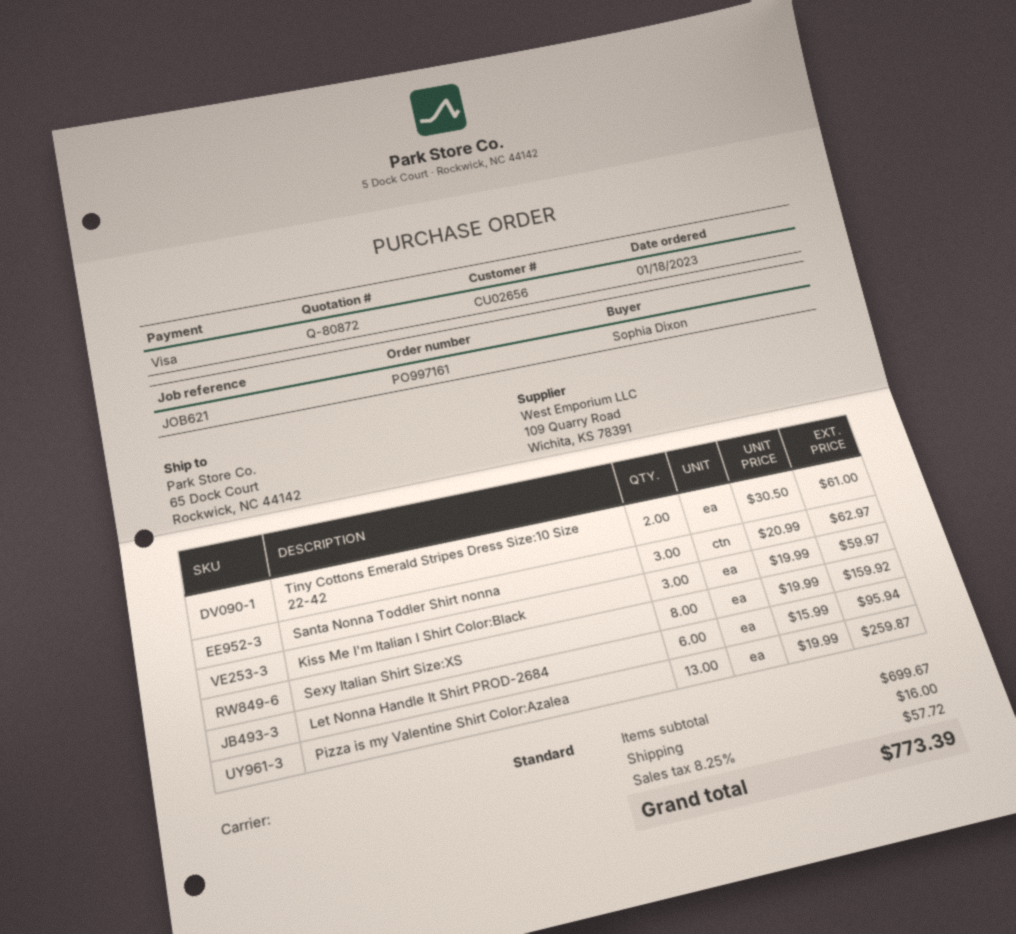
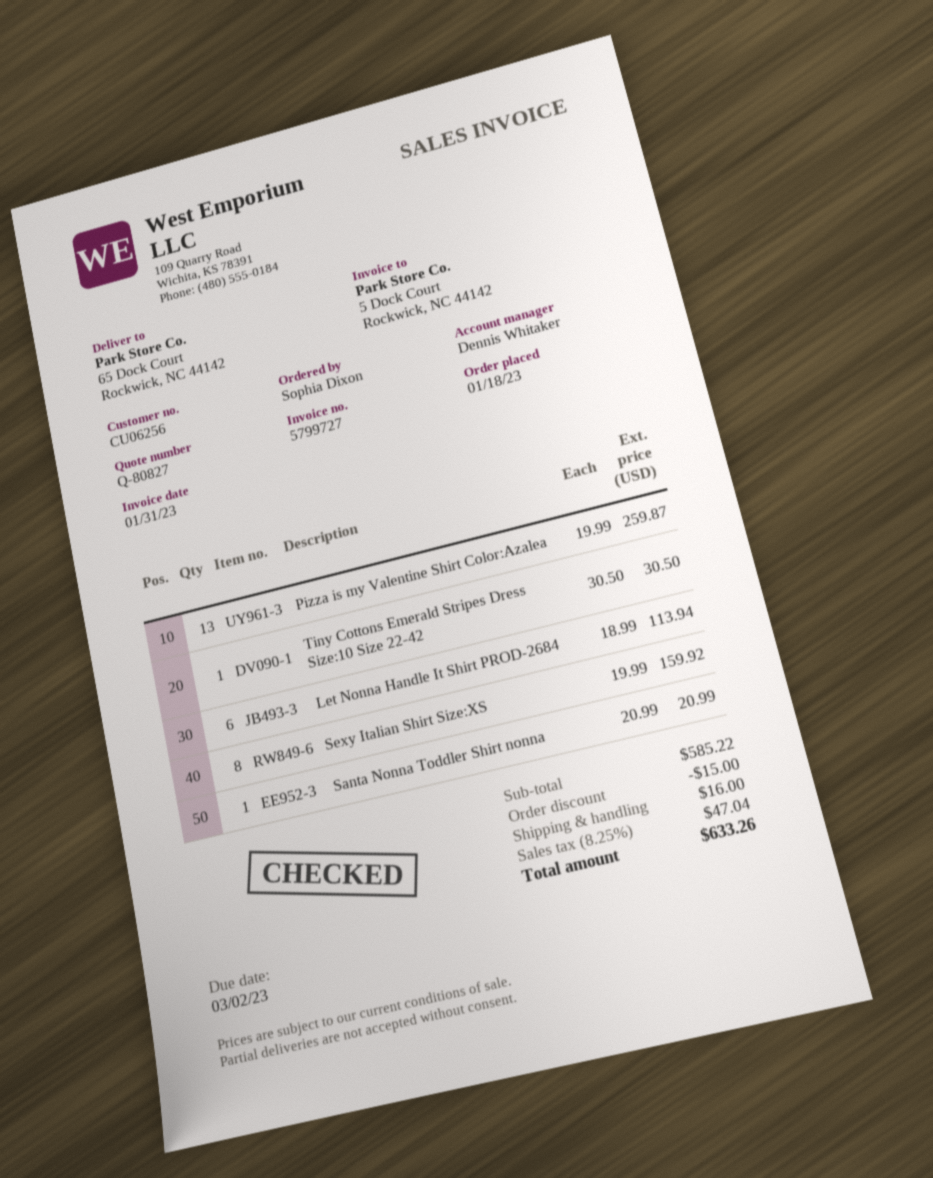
quote number: Q-80872 -> Q-80827
customer number: CU02656 -> CU06256
Tiny Cottons Emerald Stripes Dress Size:10 Size 22-42: 2 x 30.50 = 61.00 -> 1 x 30.50 = 30.50
Santa Nonna Toddler Shirt nonna: 3 x 20.99 = 62.97 -> 1 x 20.99 = 20.99
Kiss Me I'm Italian I Shirt Color:Black: 3 x 19.99 = 59.97 -> none
Let Nonna Handle It Shirt PROD-2684: 6 x 15.99 = 95.94 -> 6 x 18.99 = 113.94
subtotal: 699.67 -> 585.22
discount: none -> 15.00
tax: 8.25% = 57.72 -> 8.25% = 47.04
total: 773.39 -> 633.26

